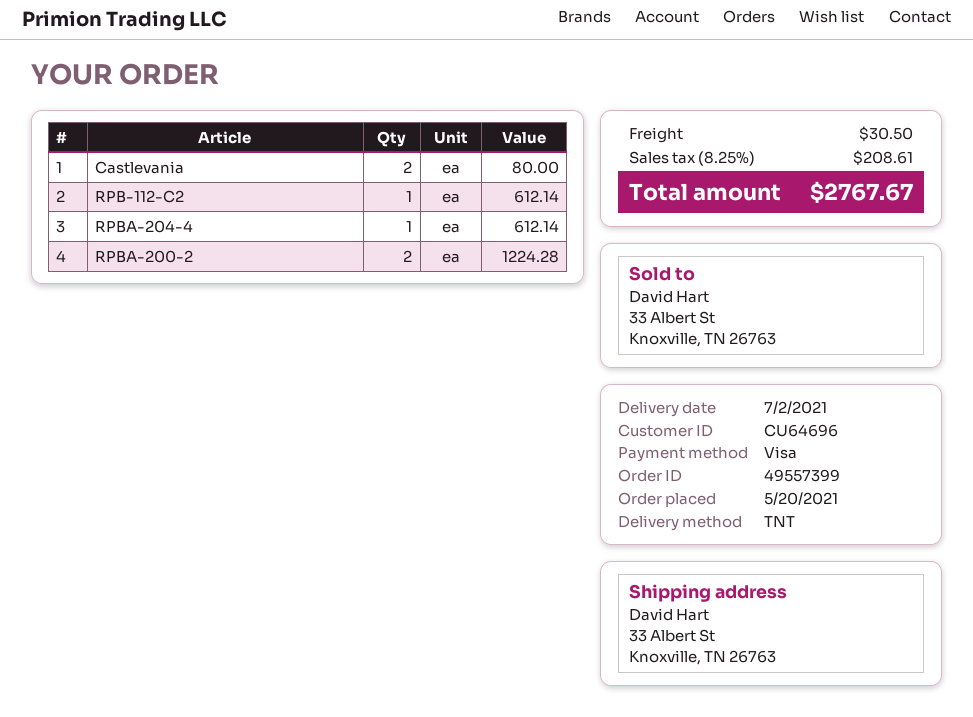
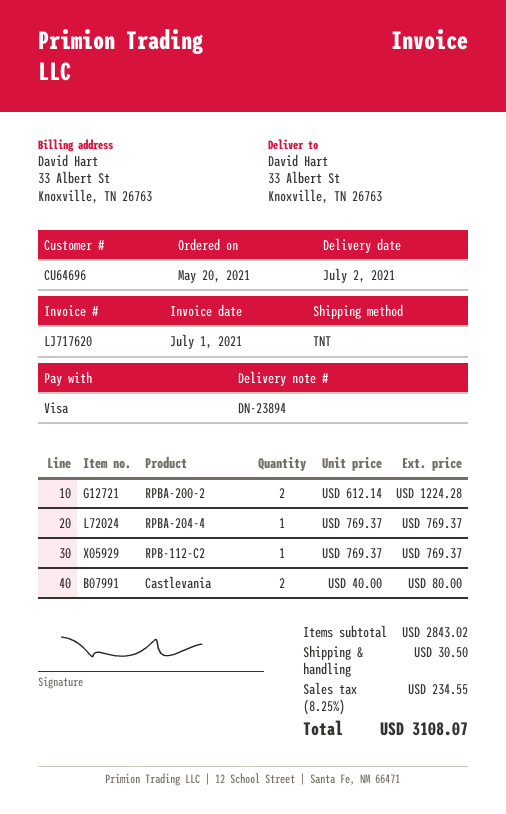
RPB-112-C2: 1 for 612.14 -> 1 for 769.37
RPBA-204-4: 1 for 612.14 -> 1 for 769.37
tax: 8.25% = 208.61 -> 8.25% = 234.55
total: 2767.67 -> 3108.07

